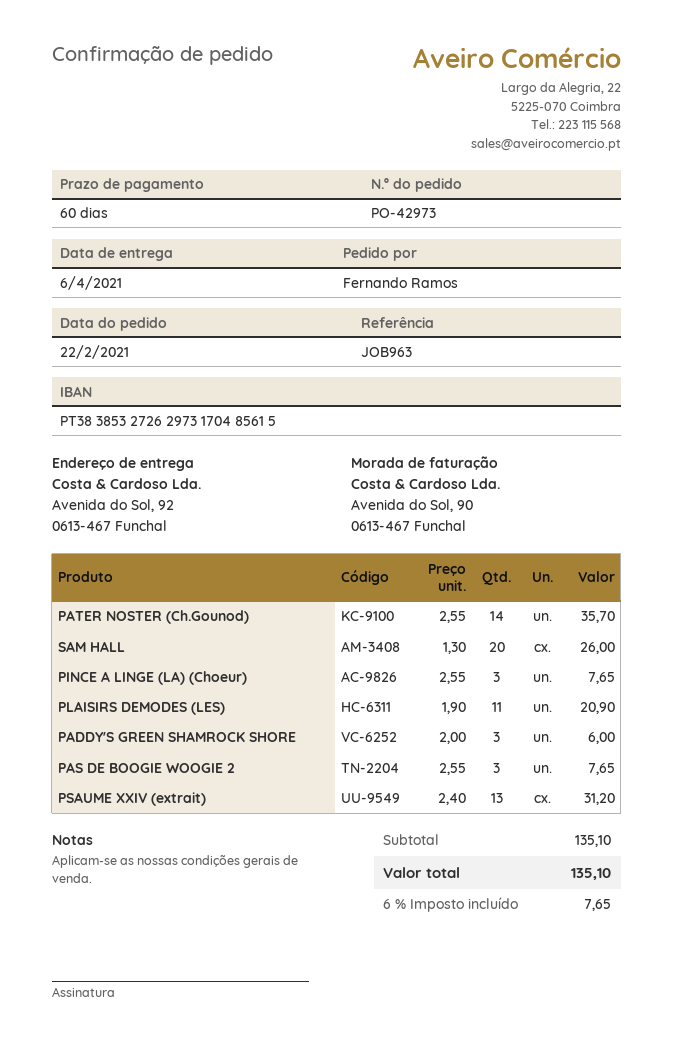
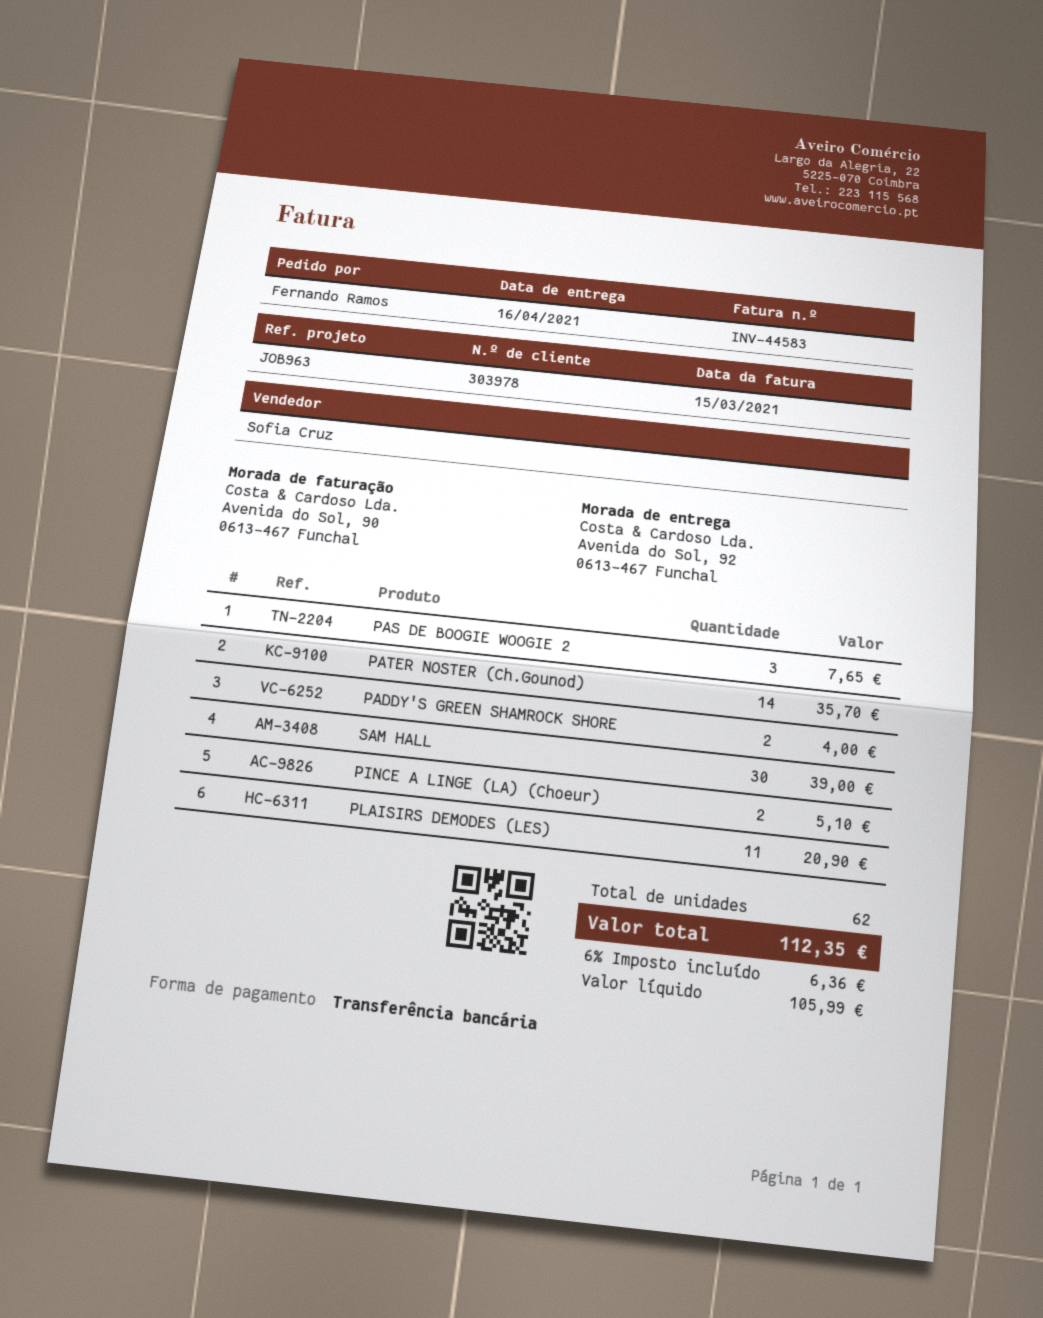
delivery date: 2021-04-06 -> 2021-04-16
SAM HALL: 20 for 26.00 -> 30 for 39.00
PINCE A LINGE (LA) (Choeur): 3 for 7.65 -> 2 for 5.10
PADDY'S GREEN SHAMROCK SHORE: 3 for 6.00 -> 2 for 4.00
PSAUME XXIV (extrait): 13 for 31.20 -> none
tax: 6% = 7.65 -> 6% = 6.36
total: 135.10 -> 112.35

